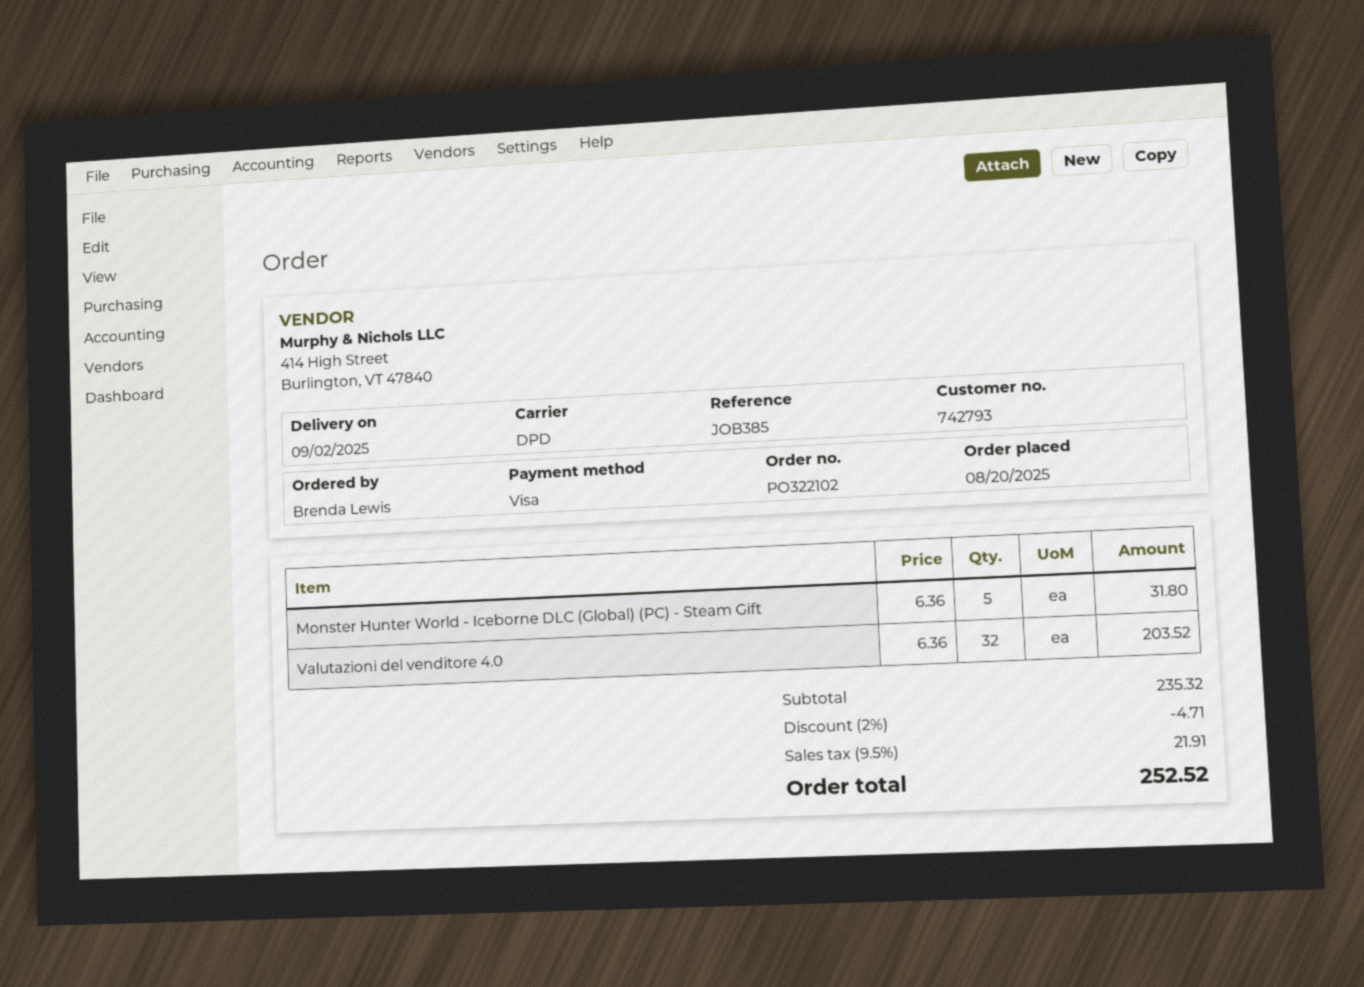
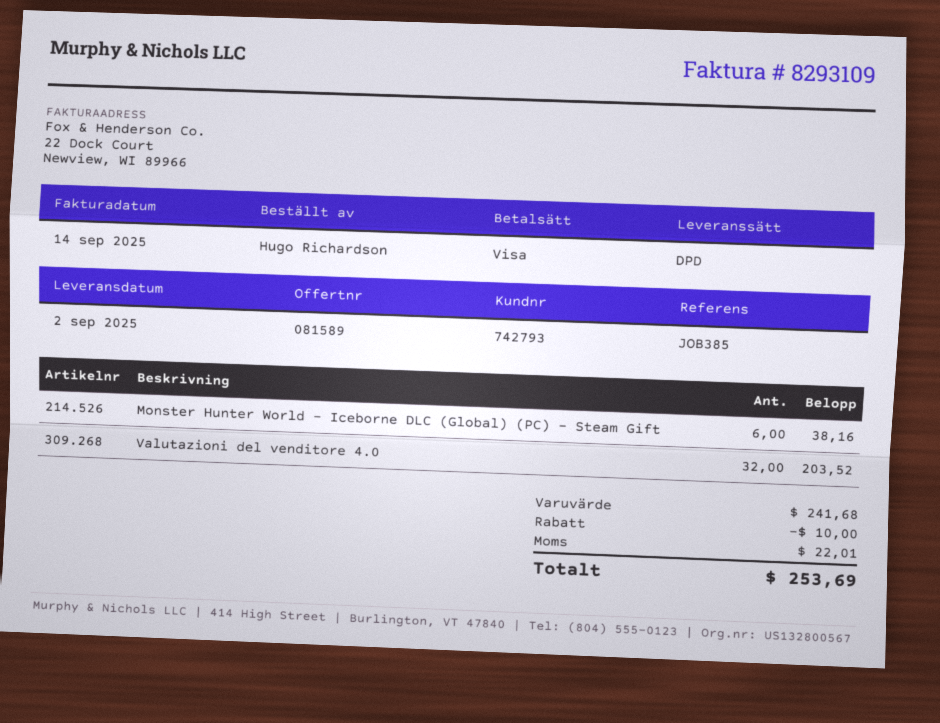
ordered by: Brenda Lewis -> Hugo Richardson
Monster Hunter World - Iceborne DLC (Global) (PC) - Steam Gift: 5 for 31.80 -> 6 for 38.16
subtotal: 235.32 -> 241.68
discount: 4.71 -> 10.00
tax: 21.91 -> 22.01
total: 252.52 -> 253.69

